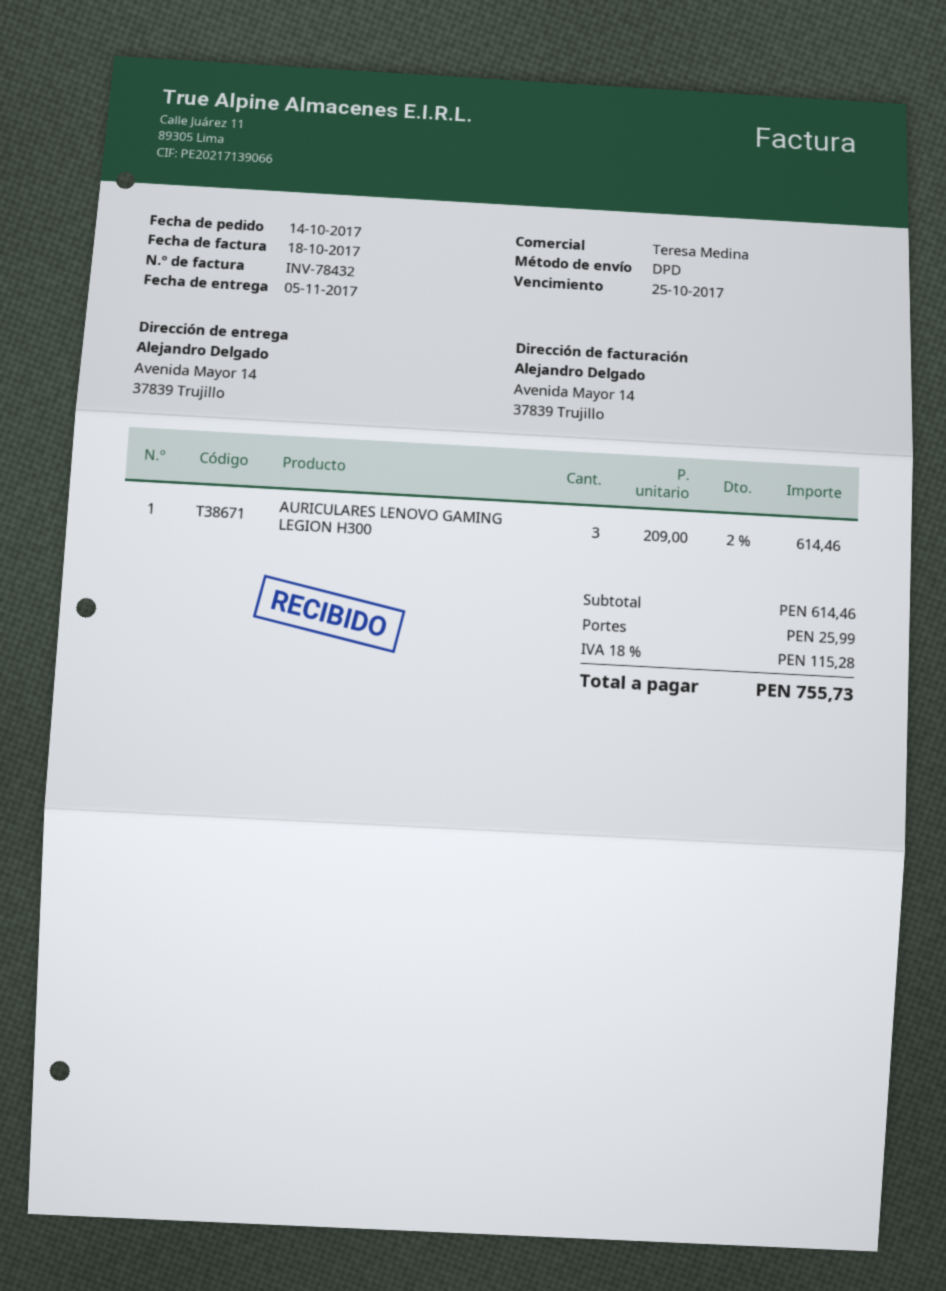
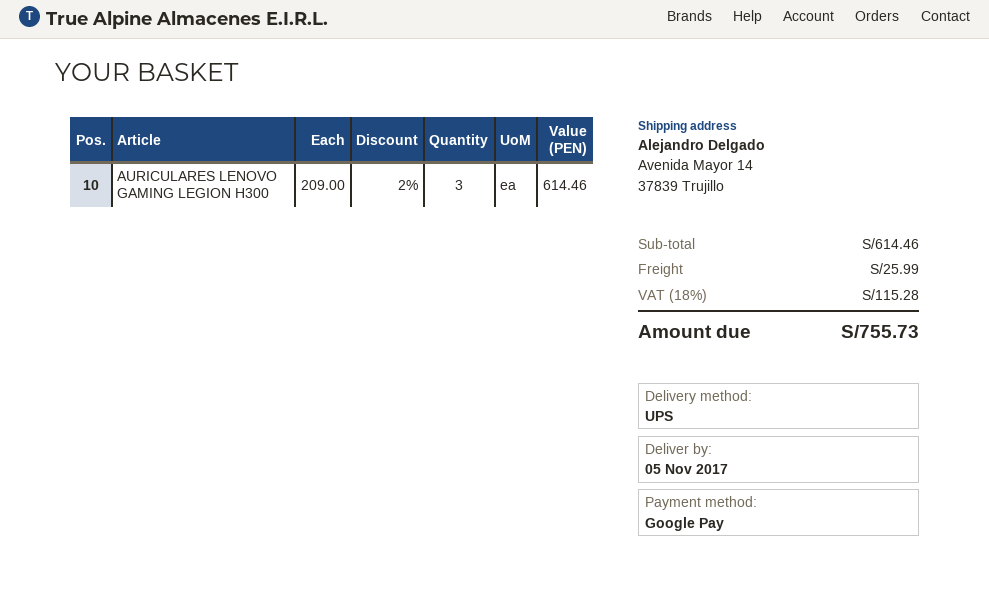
shipping method: DPD -> UPS

